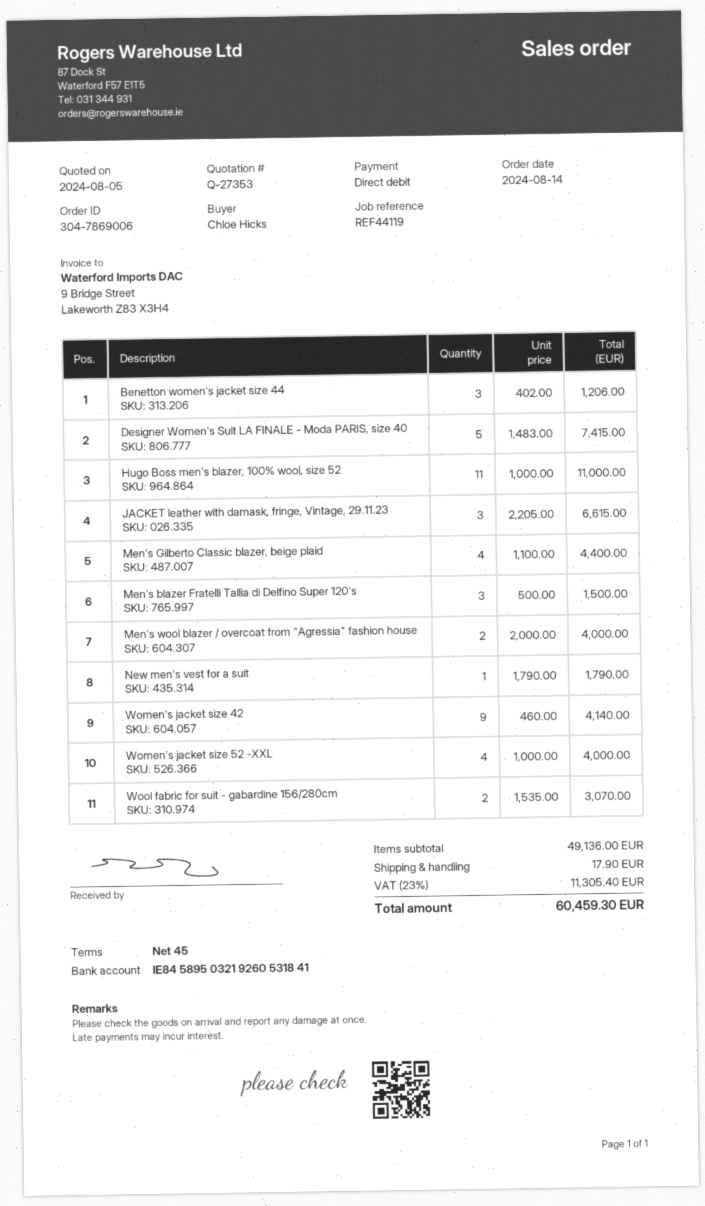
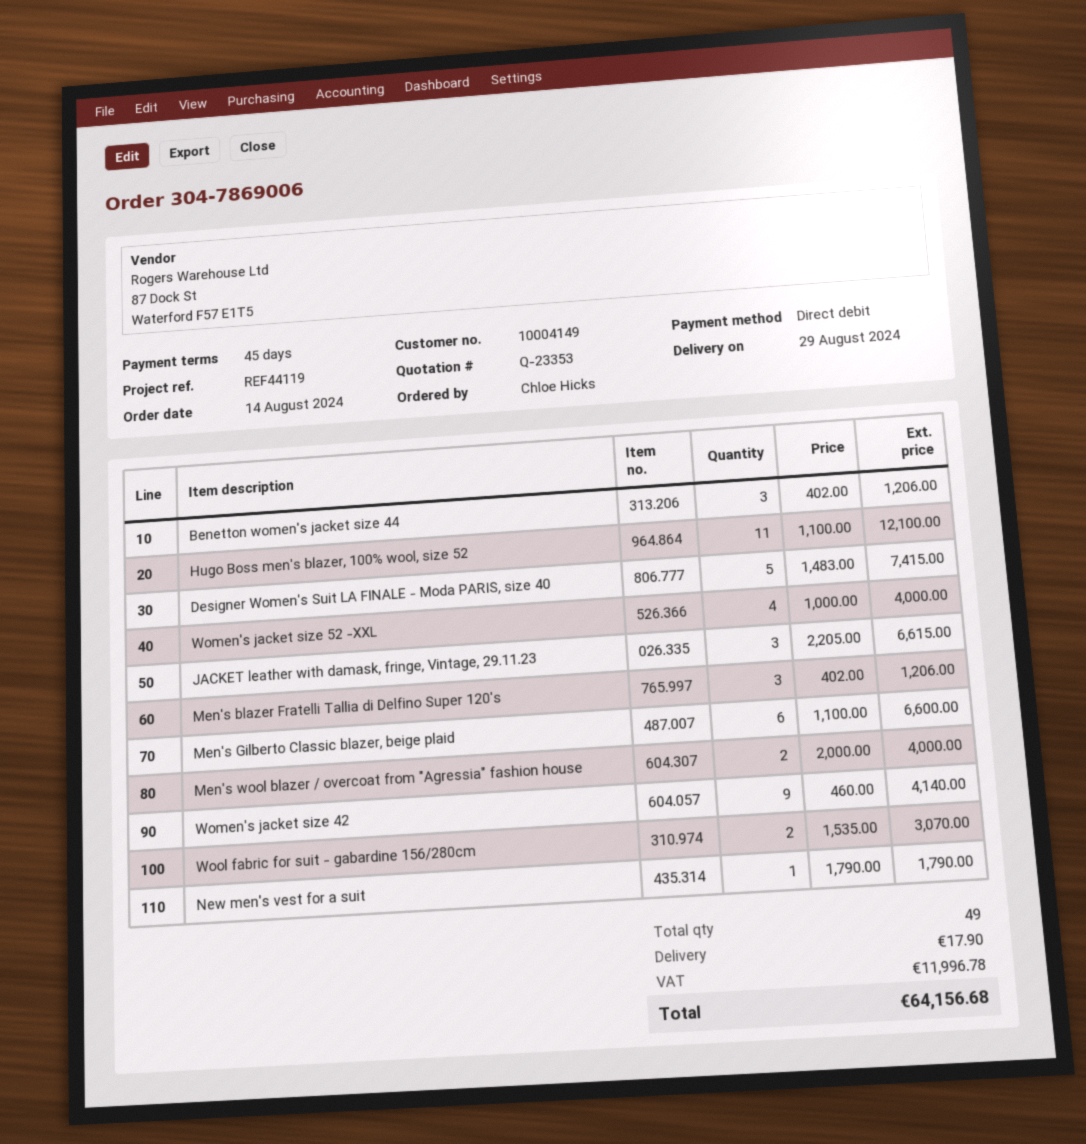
quote number: Q-27353 -> Q-23353
Hugo Boss men's blazer, 100% wool, size 52: 11 x 1000.00 = 11000.00 -> 11 x 1100.00 = 12100.00
Men's Gilberto Classic blazer, beige plaid: 4 x 1100.00 = 4400.00 -> 6 x 1100.00 = 6600.00
Men's blazer Fratelli Tallia di Delfino Super 120's: 3 x 500.00 = 1500.00 -> 3 x 402.00 = 1206.00
tax: 11305.40 -> 11996.78
total: 60459.30 -> 64156.68

